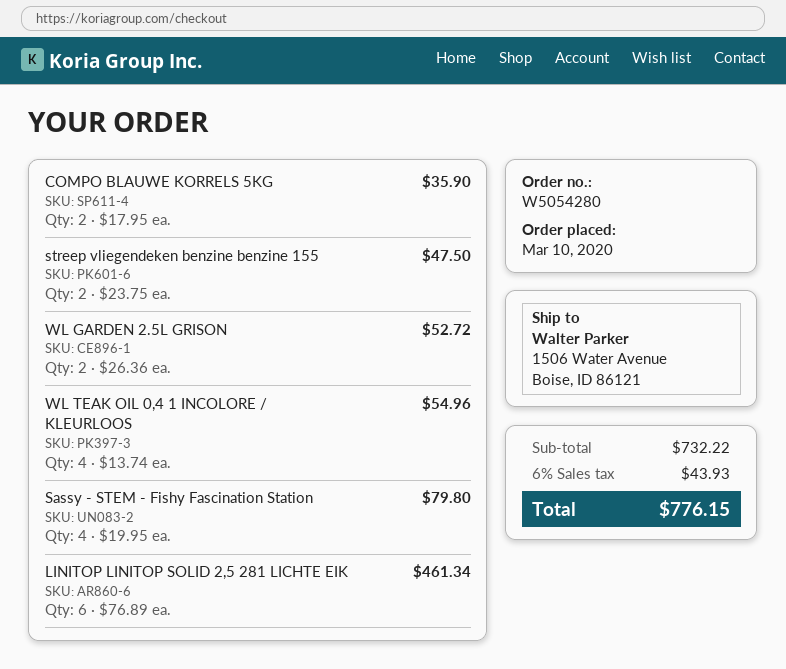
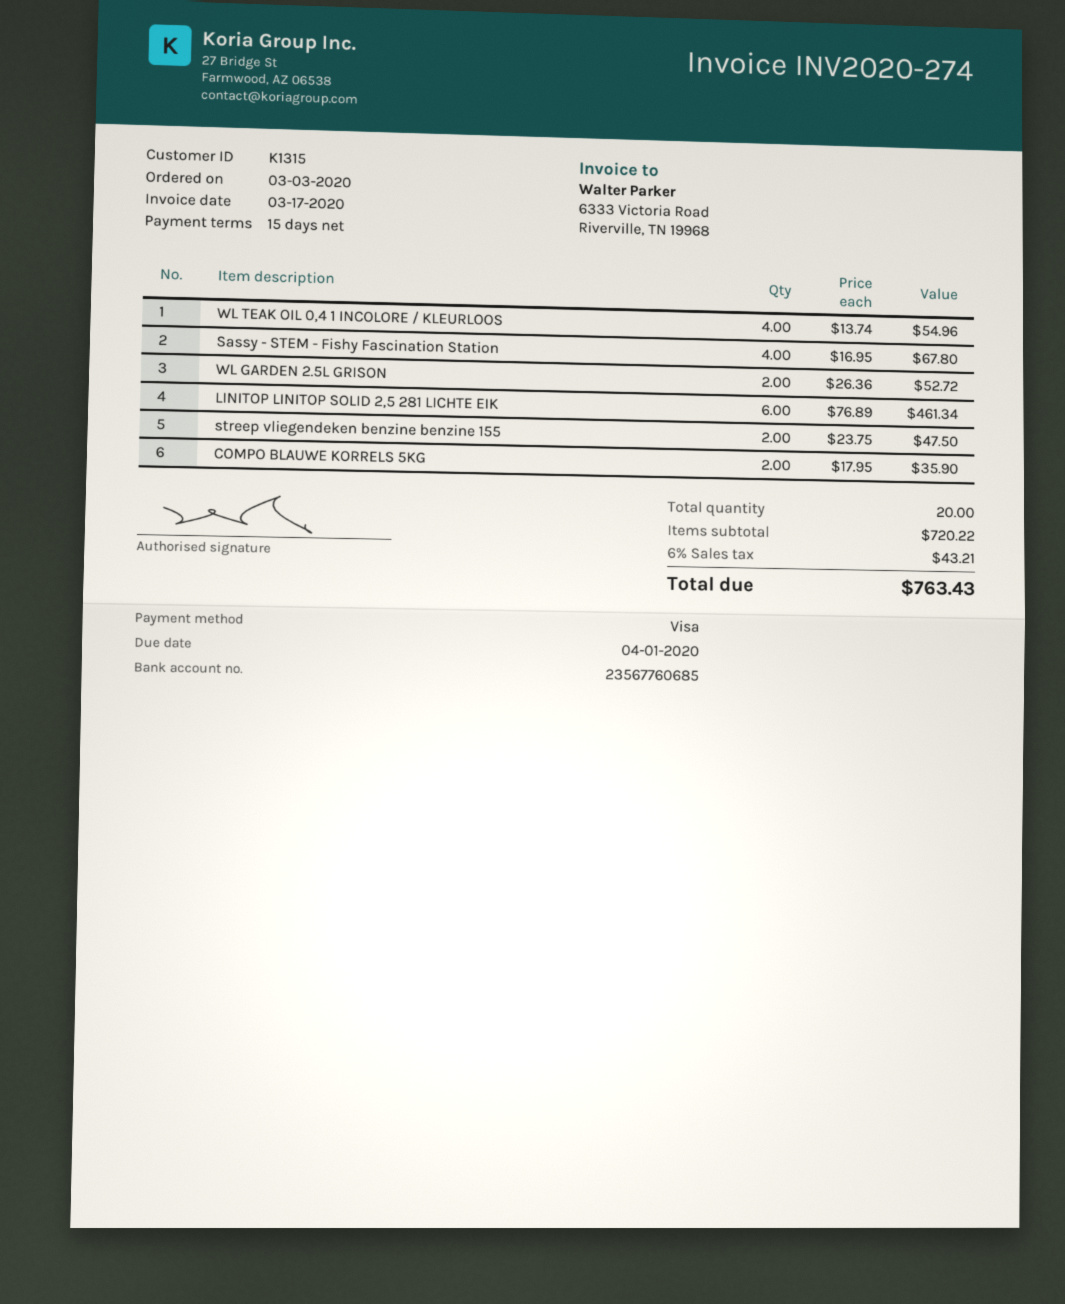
order date: 2020-03-10 -> 2020-03-03
Sassy - STEM - Fishy Fascination Station: 4 x 19.95 = 79.80 -> 4 x 16.95 = 67.80
subtotal: 732.22 -> 720.22
tax: 6% = 43.93 -> 6% = 43.21
total: 776.15 -> 763.43

